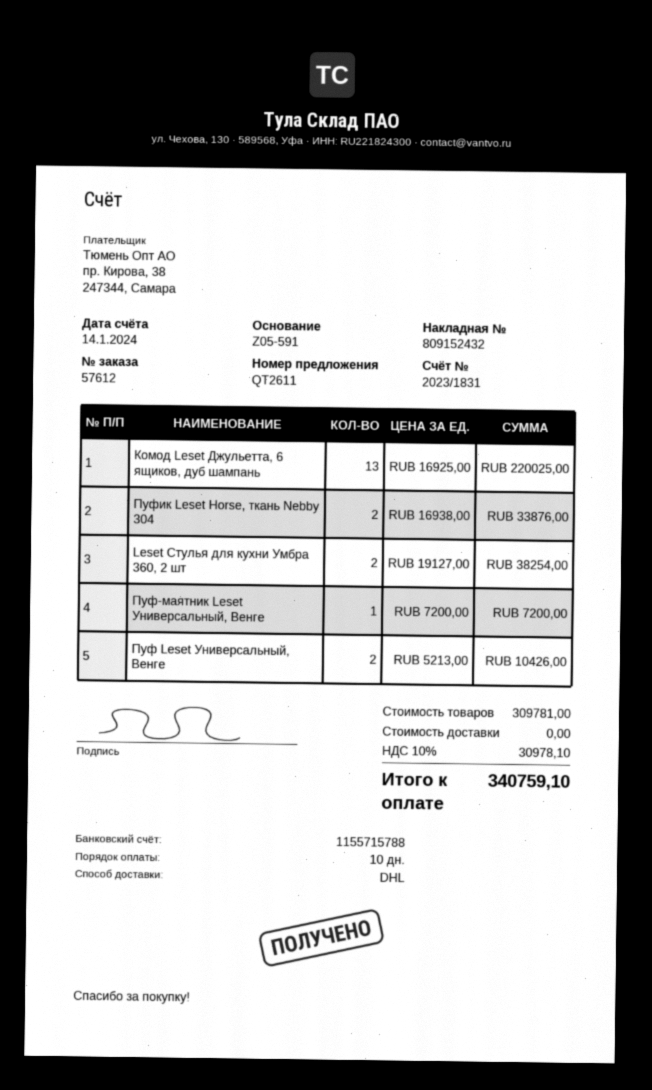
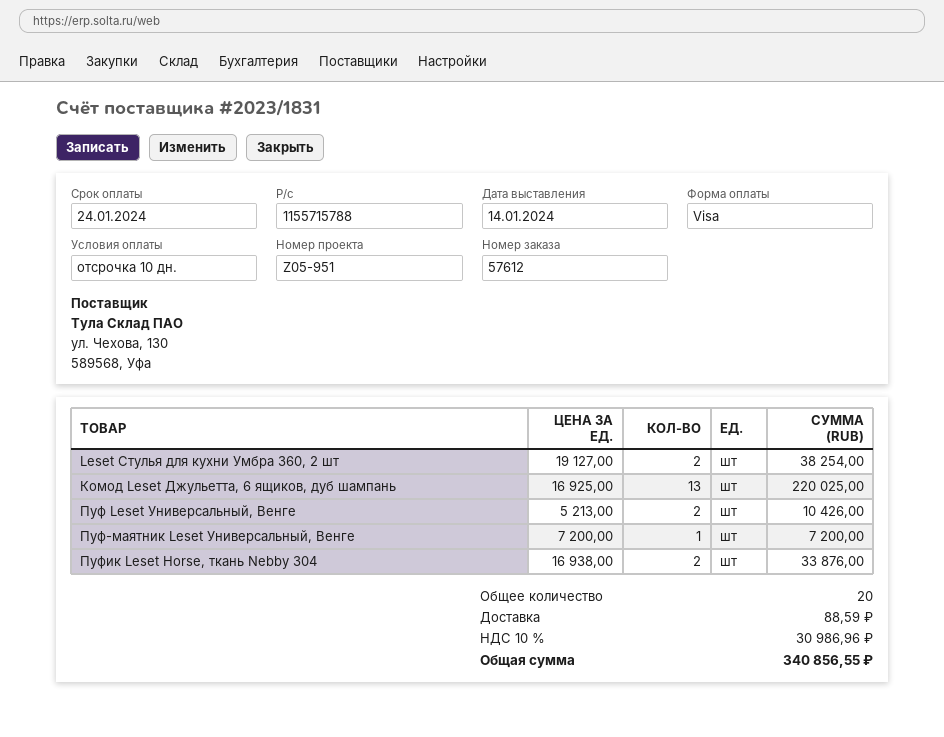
reference: Z05-591 -> Z05-951
shipping: 0.00 -> 88.59
tax: 10% = 30978.10 -> 10% = 30986.96
total: 340759.10 -> 340856.55

